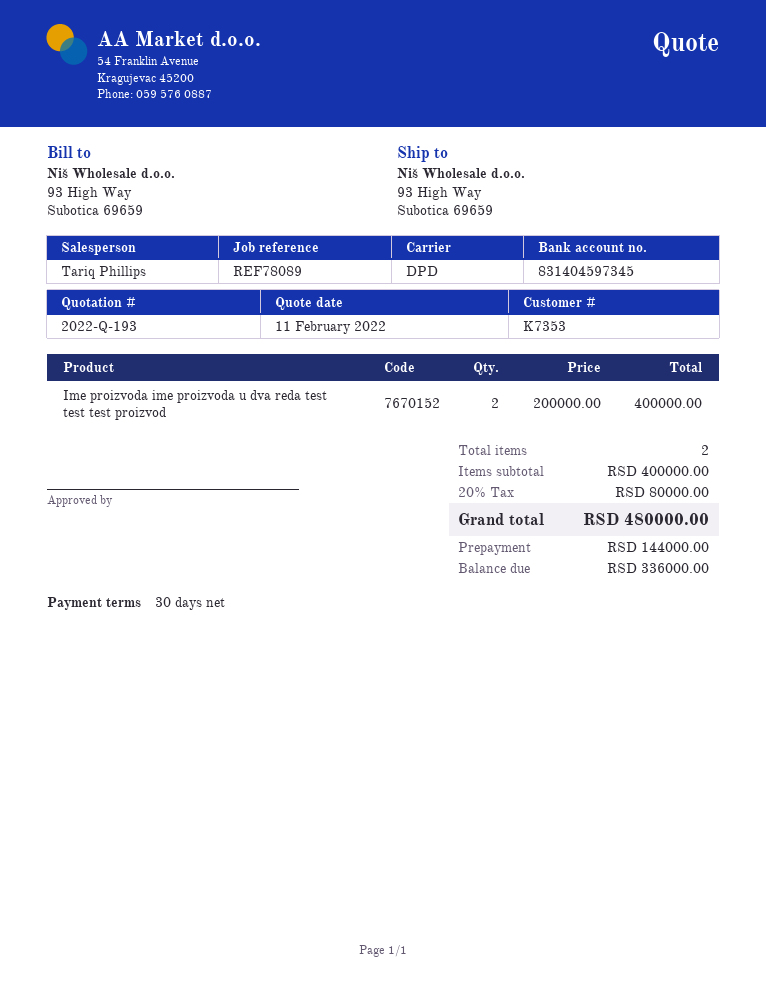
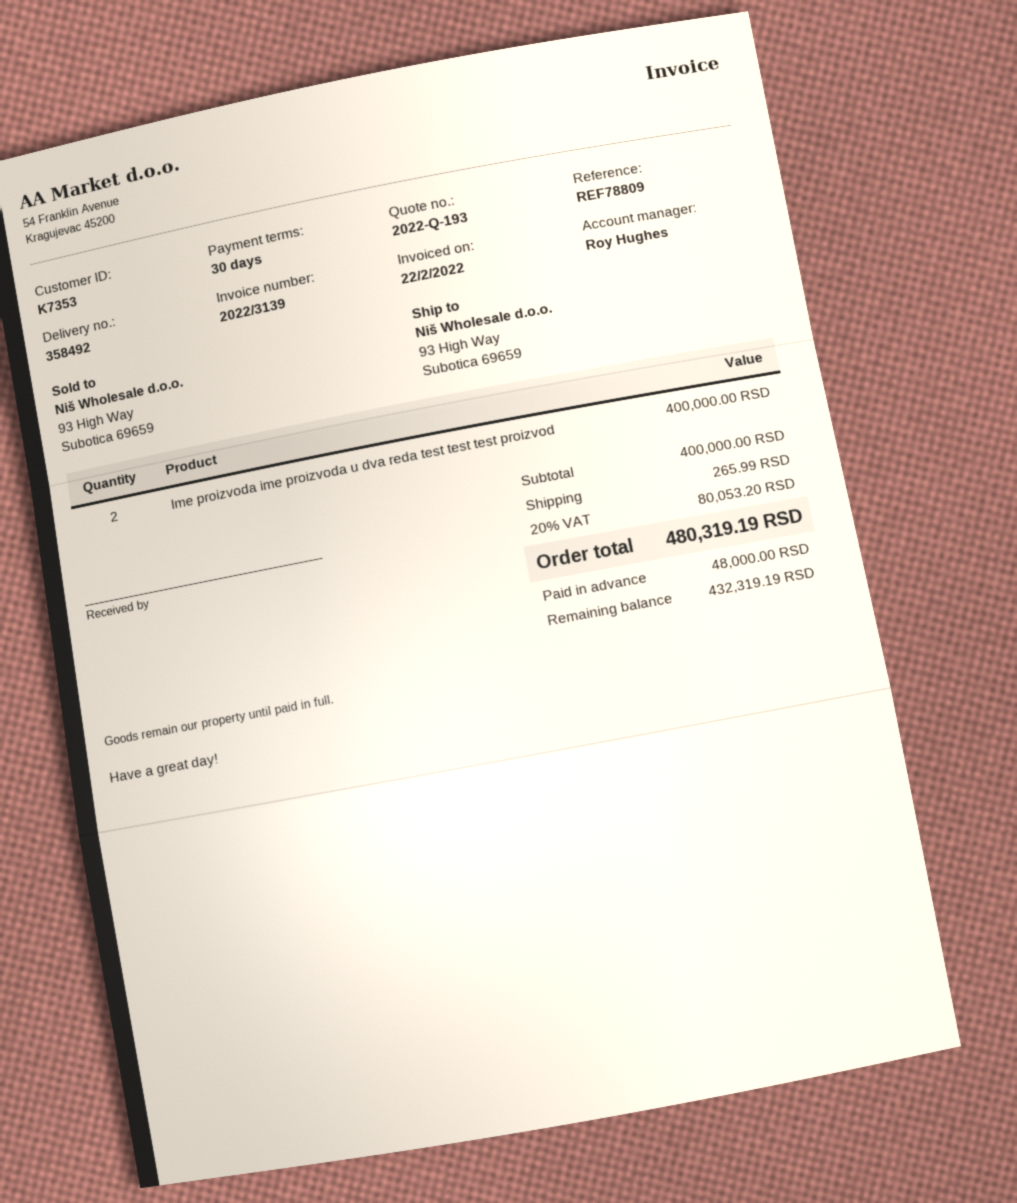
reference: REF78089 -> REF78809
sales rep: Tariq Phillips -> Roy Hughes
shipping: none -> 265.99
tax: 20% = 80000.00 -> 20% = 80053.20
total: 480000.00 -> 480319.19
deposit: 144000.00 -> 48000.00
balance: 336000.00 -> 432319.19

